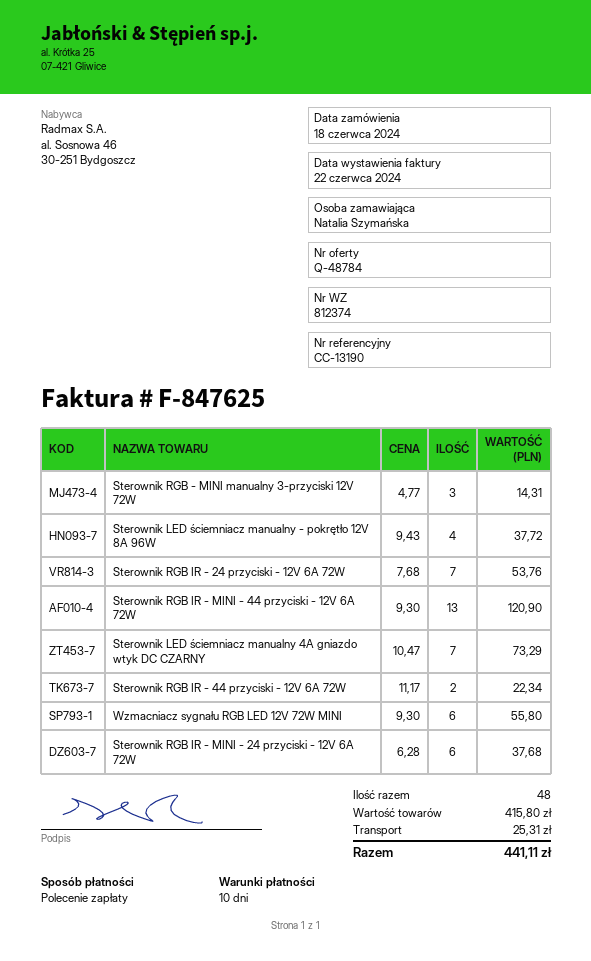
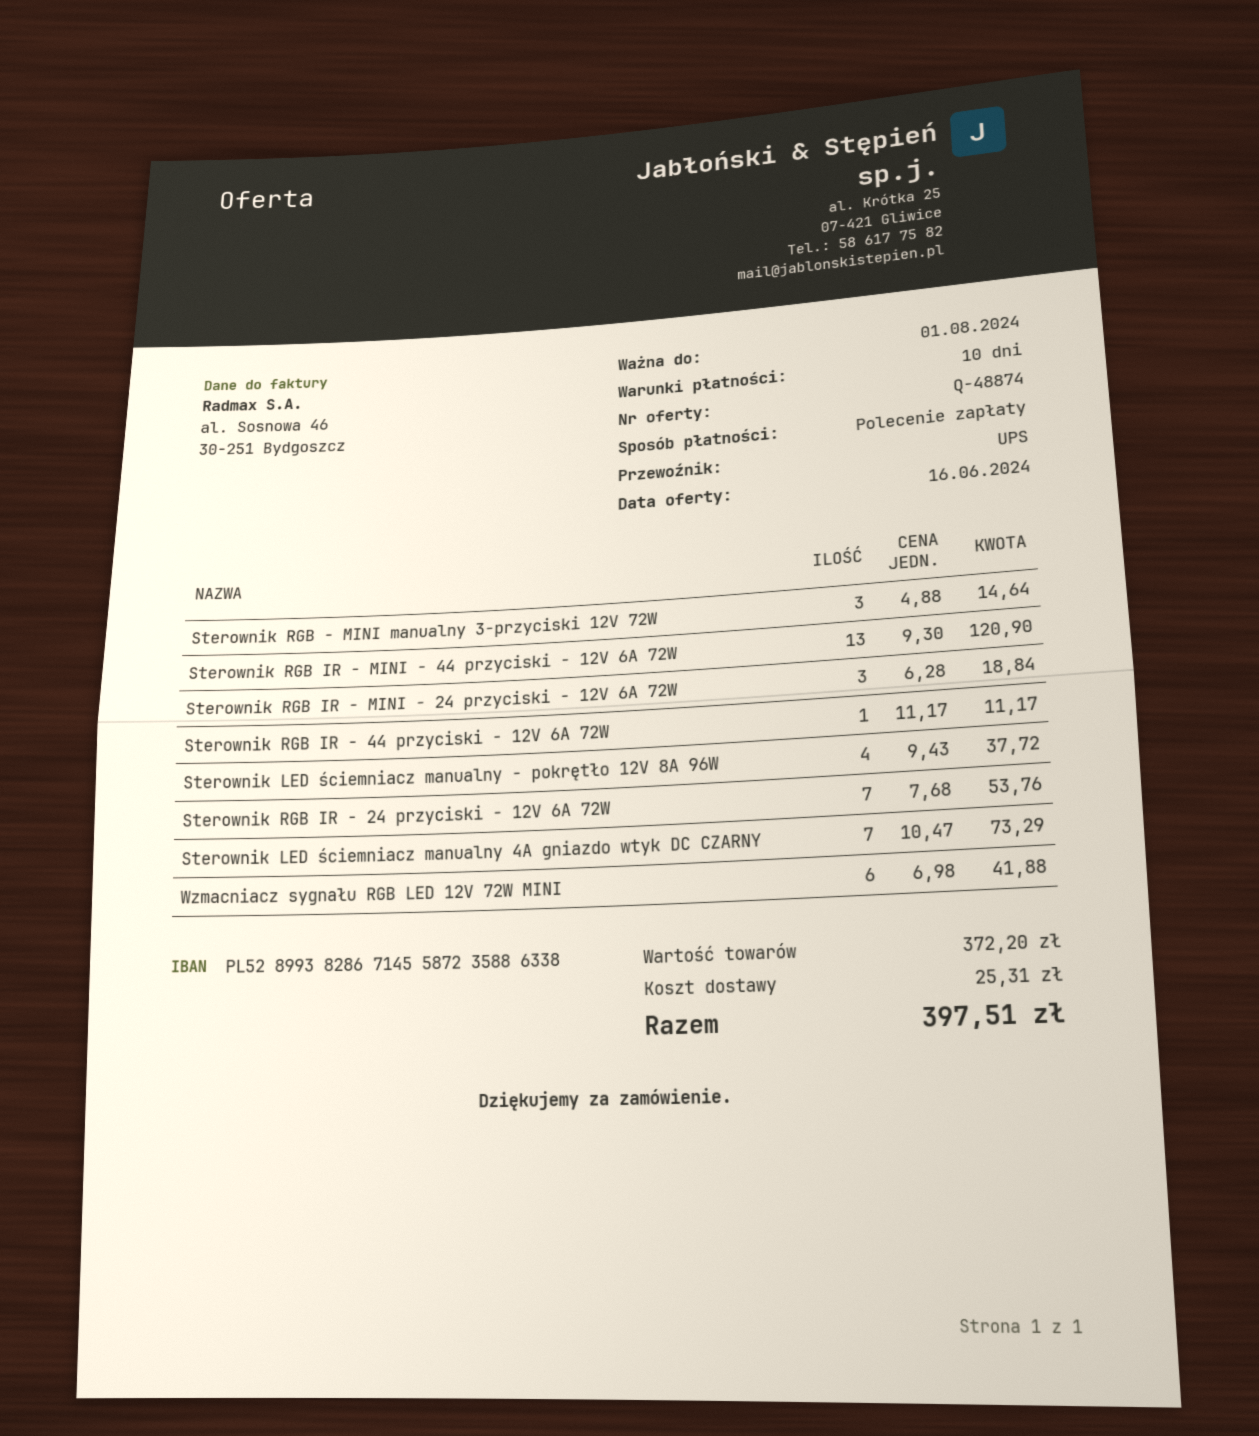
quote number: Q-48784 -> Q-48874
Sterownik RGB - MINI manualny 3-przyciski 12V 72W: 3 x 4.77 = 14.31 -> 3 x 4.88 = 14.64
Sterownik RGB IR - 44 przyciski - 12V 6A 72W: 2 x 11.17 = 22.34 -> 1 x 11.17 = 11.17
Wzmacniacz sygnału RGB LED 12V 72W MINI: 6 x 9.30 = 55.80 -> 6 x 6.98 = 41.88
Sterownik RGB IR - MINI - 24 przyciski - 12V 6A 72W: 6 x 6.28 = 37.68 -> 3 x 6.28 = 18.84
subtotal: 415.80 -> 372.20
total: 441.11 -> 397.51

